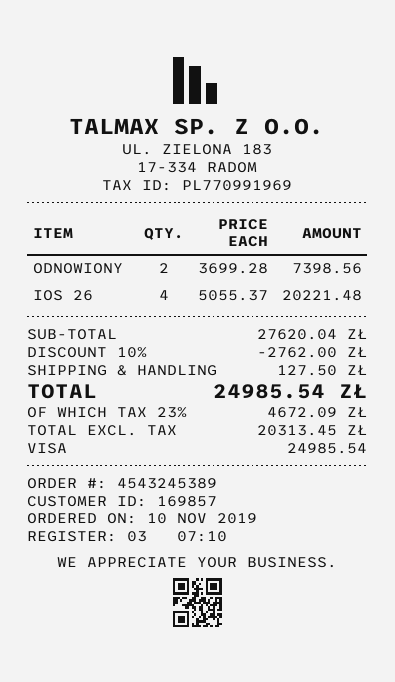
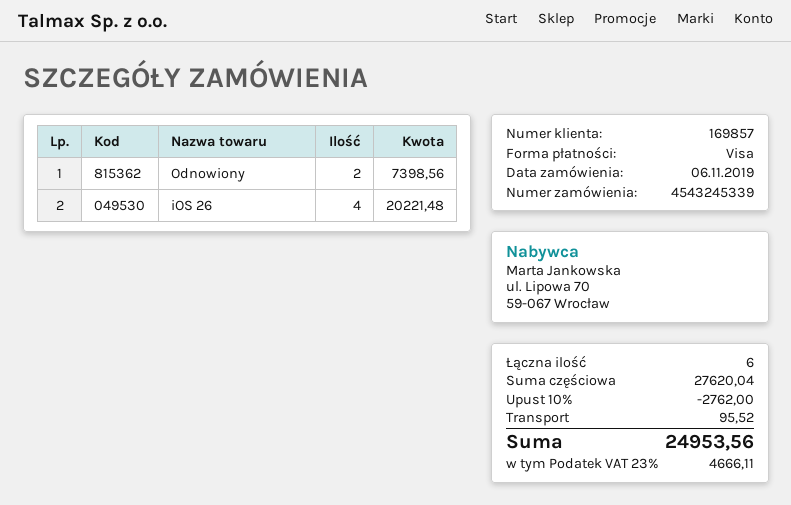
order number: 4543245389 -> 4543245339
order date: 2019-11-10 -> 2019-11-06
shipping: 127.50 -> 95.52
tax: 23% = 4672.09 -> 23% = 4666.11
total: 24985.54 -> 24953.56

